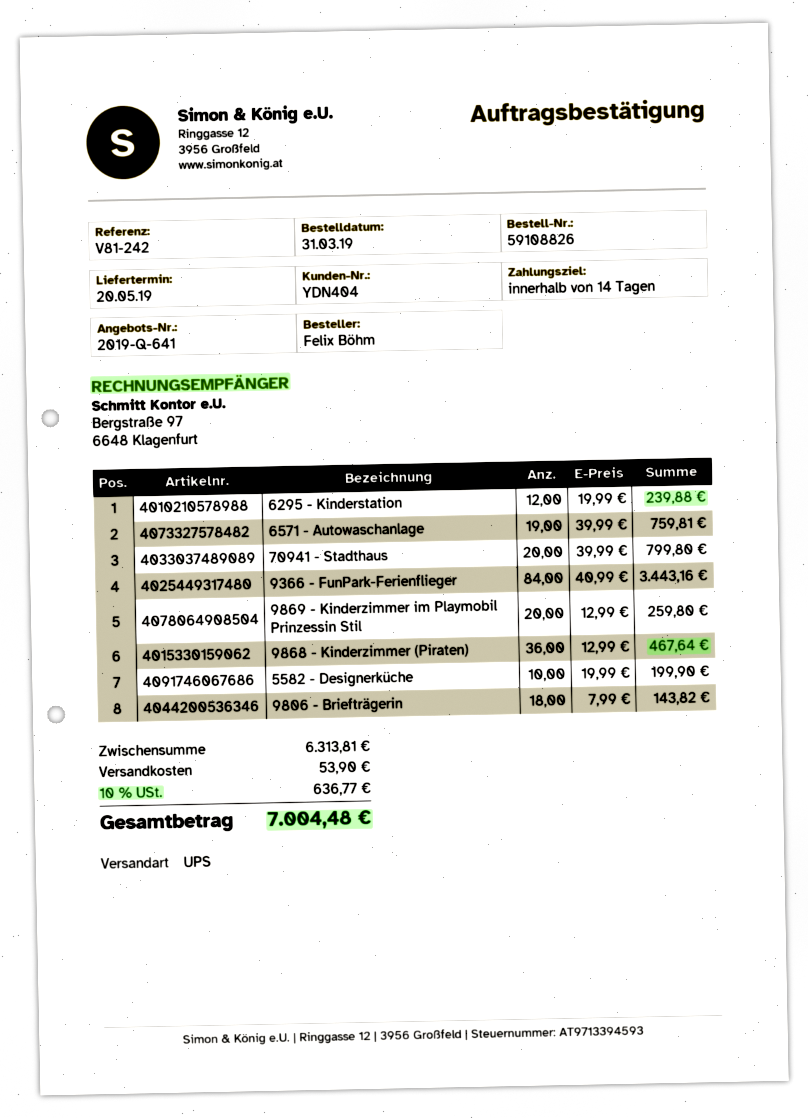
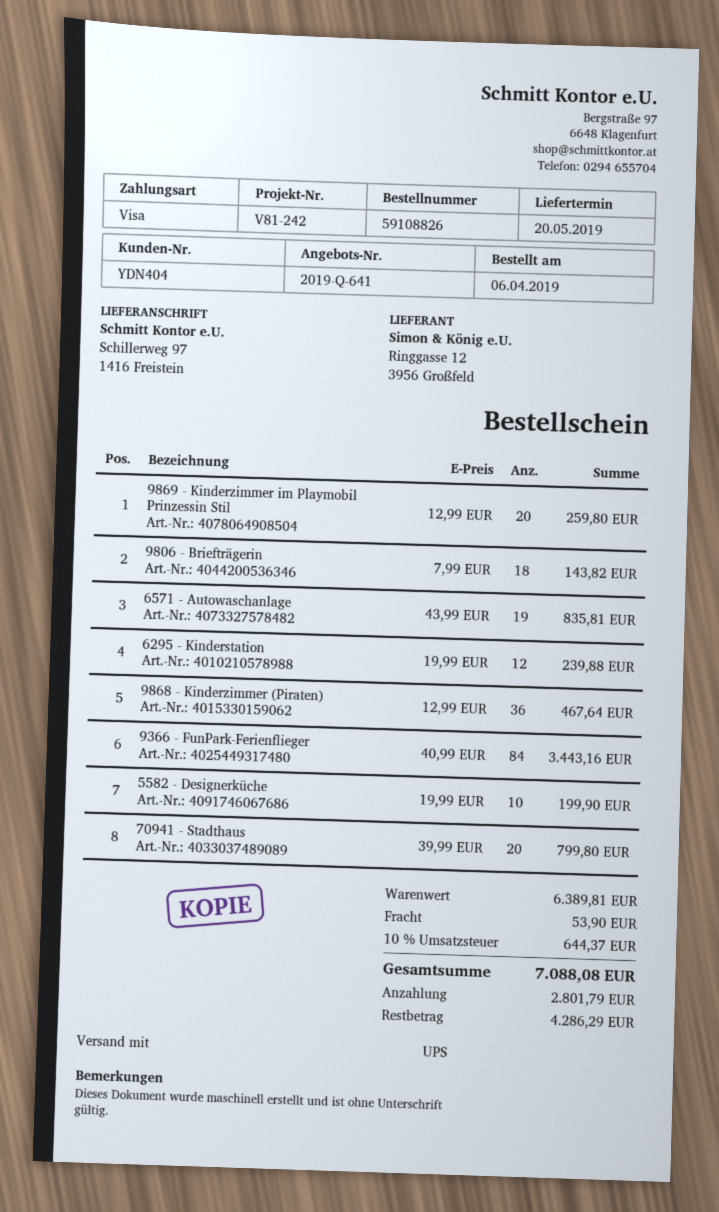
order date: 2019-03-31 -> 2019-04-06
6571 - Autowaschanlage: 19 x 39.99 = 759.81 -> 19 x 43.99 = 835.81
subtotal: 6313.81 -> 6389.81
tax: 10% = 636.77 -> 10% = 644.37
total: 7004.48 -> 7088.08

